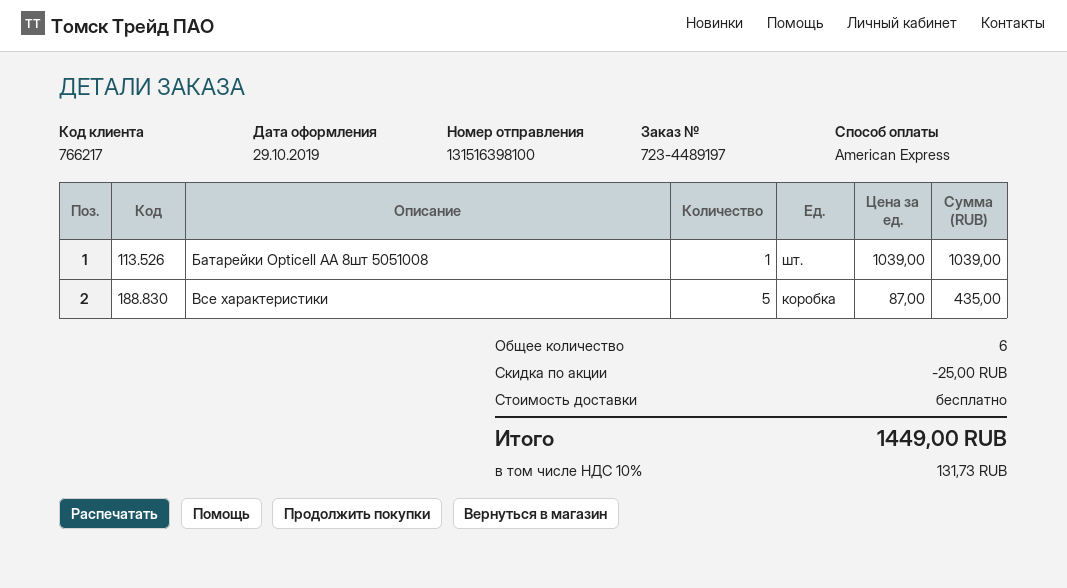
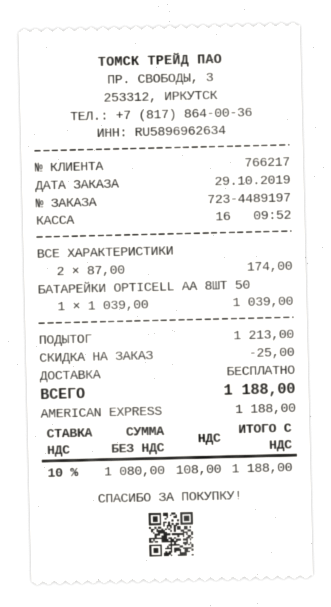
Все характеристики: 5 x 87.00 = 435.00 -> 2 x 87.00 = 174.00
tax: 10% = 131.73 -> 10% = 108.00
total: 1449.00 -> 1188.00

